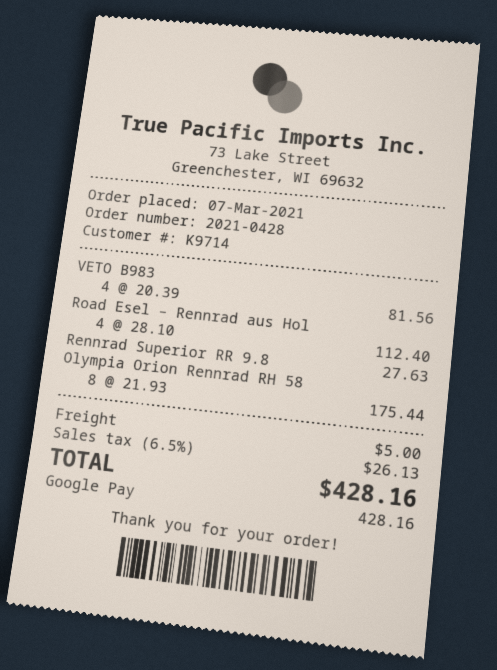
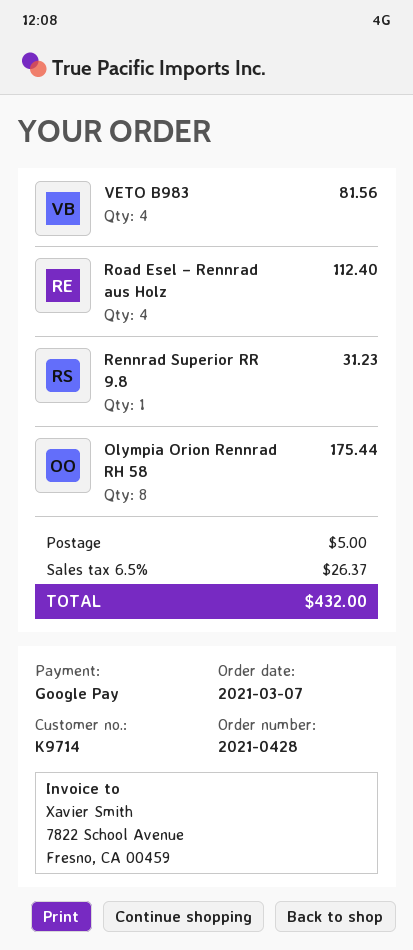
Rennrad Superior RR 9.8: 1 for 27.63 -> 1 for 31.23
tax: 6.5% = 26.13 -> 6.5% = 26.37
total: 428.16 -> 432.00

